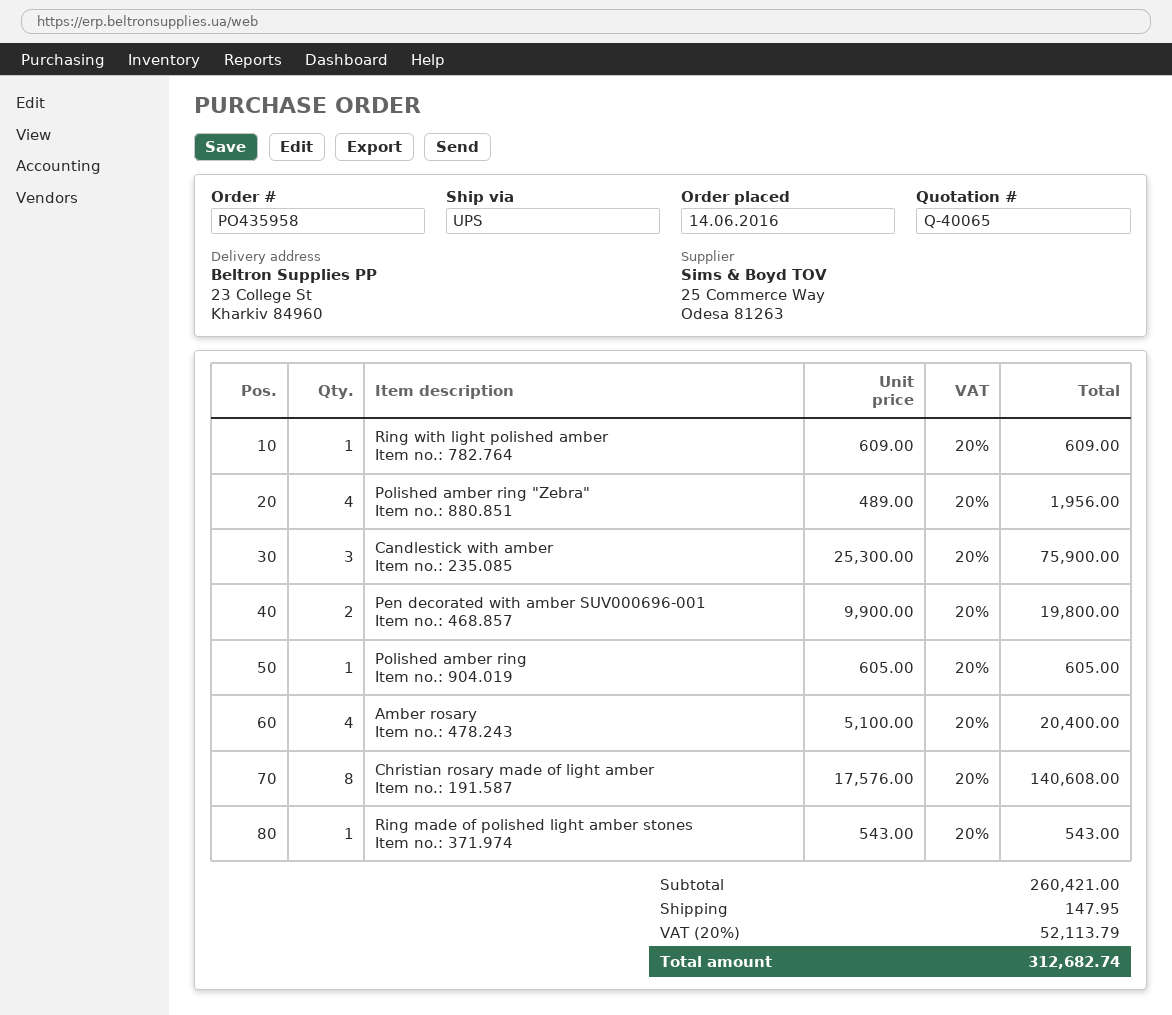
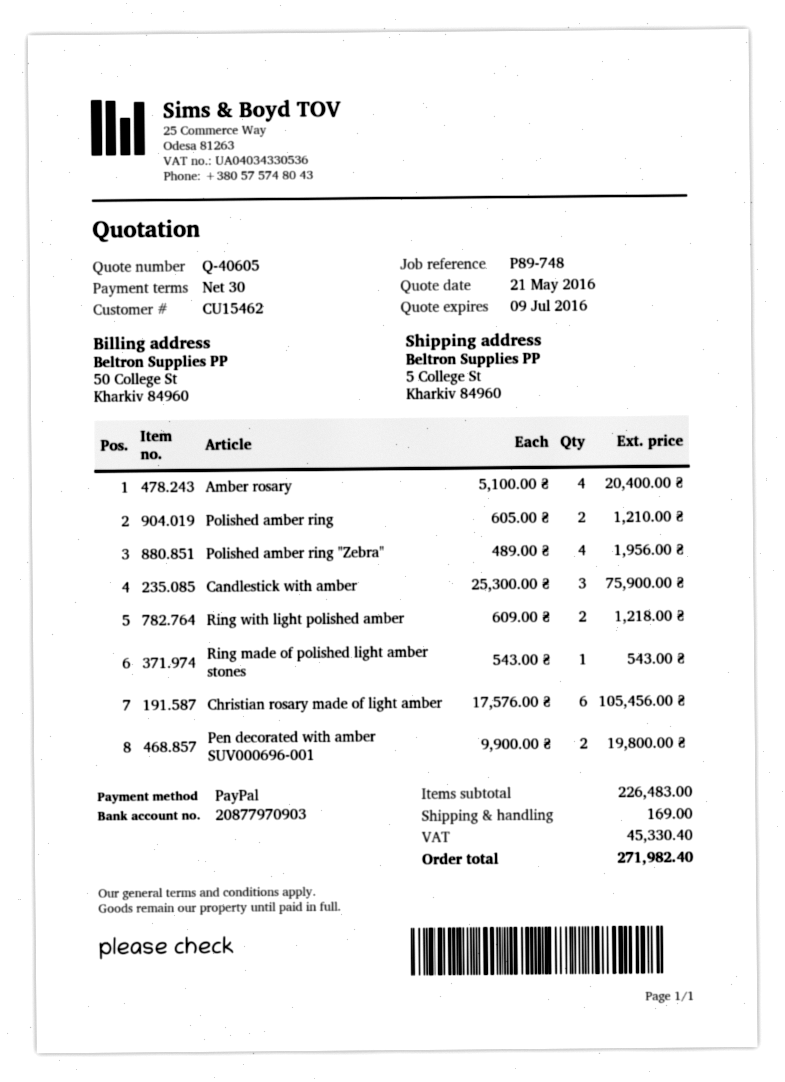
quote number: Q-40065 -> Q-40605
ship to: 23 College St, Kharkiv 84960 -> 5 College St, Kharkiv 84960
Ring with light polished amber: 1 x 609.00 = 609.00 -> 2 x 609.00 = 1218.00
Polished amber ring: 1 x 605.00 = 605.00 -> 2 x 605.00 = 1210.00
Christian rosary made of light amber: 8 x 17576.00 = 140608.00 -> 6 x 17576.00 = 105456.00
subtotal: 260421.00 -> 226483.00
shipping: 147.95 -> 169.00
tax: 52113.79 -> 45330.40
total: 312682.74 -> 271982.40

